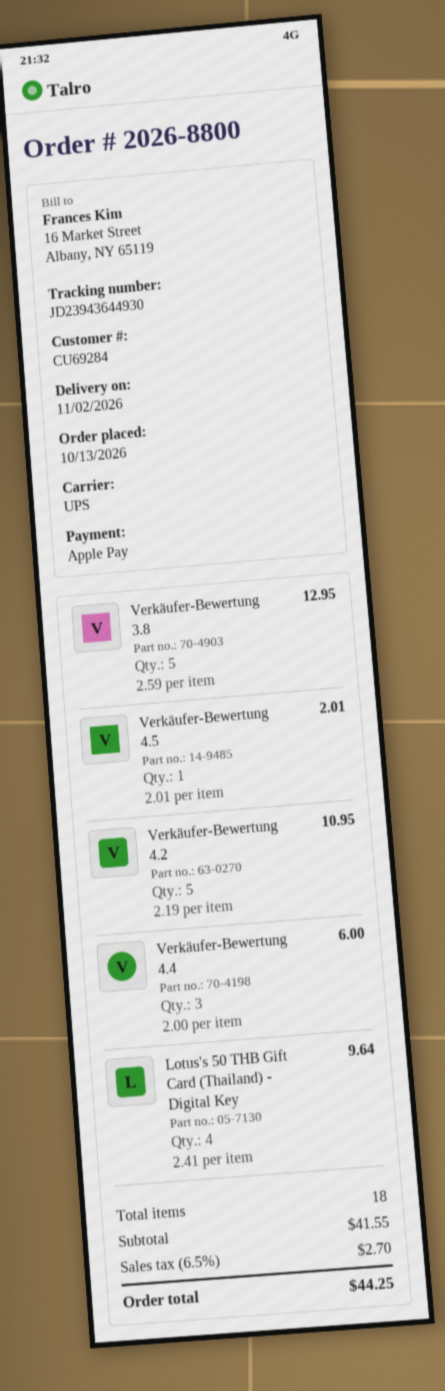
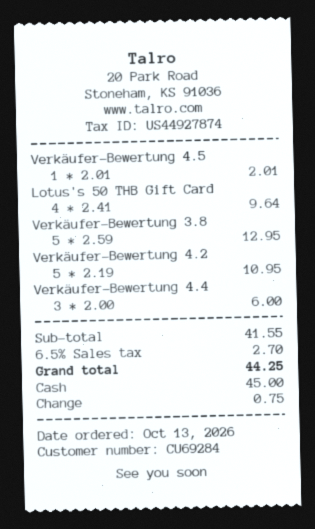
payment method: Apple Pay -> cash

